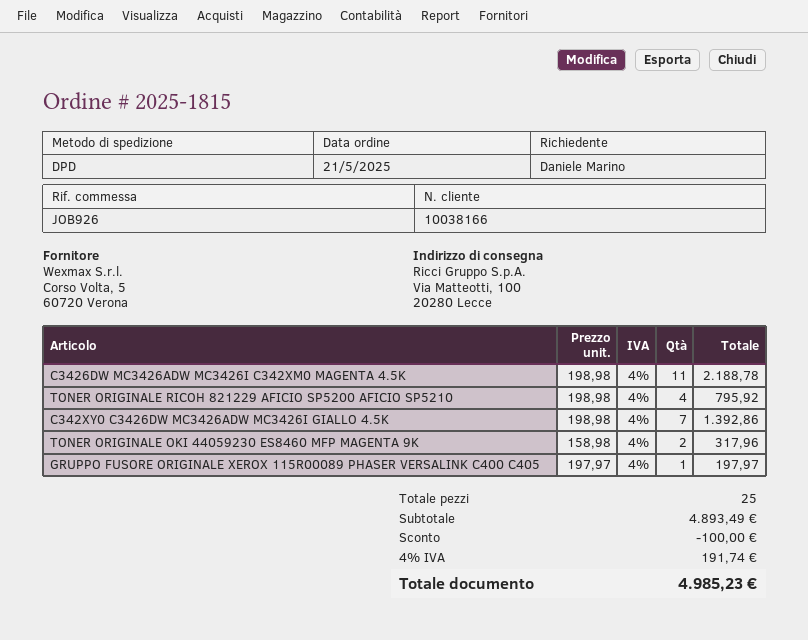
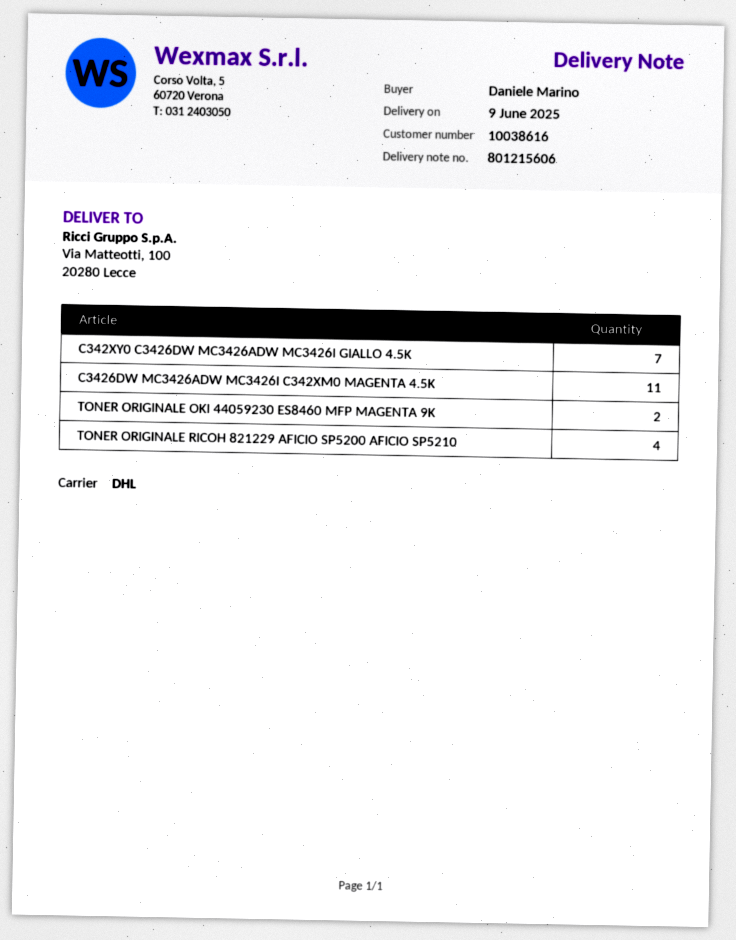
customer number: 10038166 -> 10038616
shipping method: DPD -> DHL
GRUPPO FUSORE ORIGINALE XEROX 115R00089 PHASER VERSALINK C400 C405: 1 -> none

